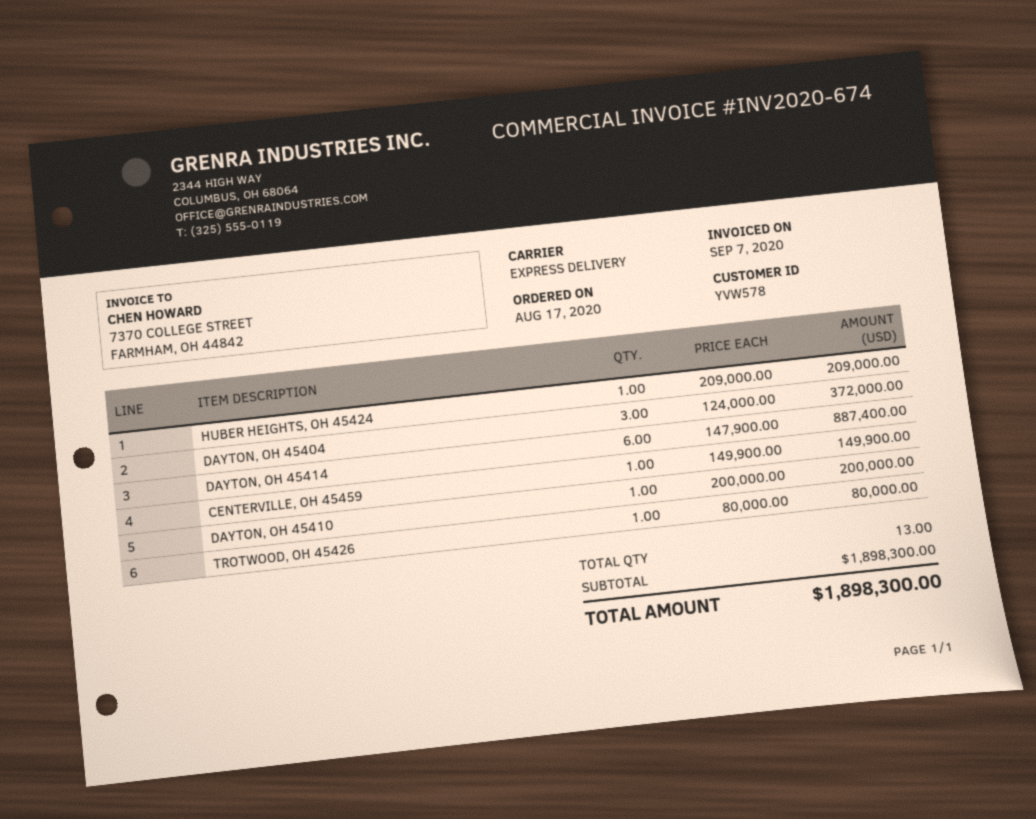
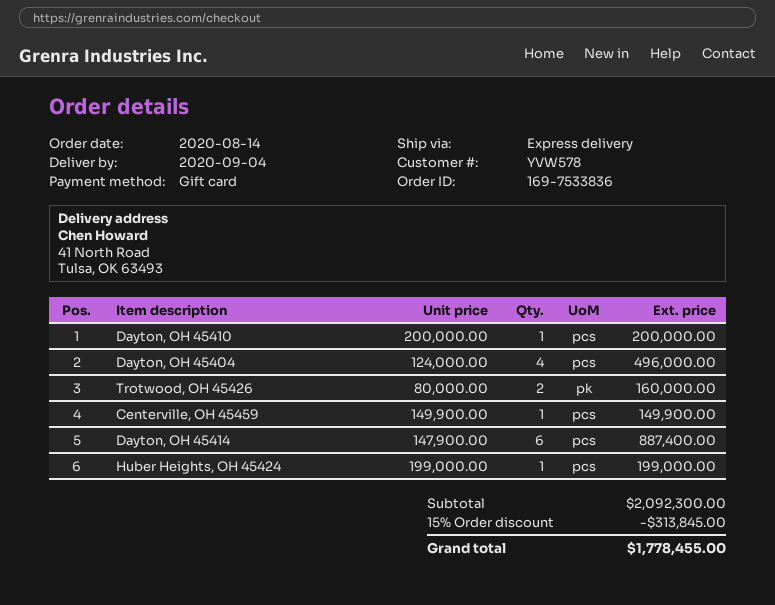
order date: 2020-08-17 -> 2020-08-14
HUBER HEIGHTS, OH 45424: 1 x 209000.00 = 209000.00 -> 1 x 199000.00 = 199000.00
DAYTON, OH 45404: 3 x 124000.00 = 372000.00 -> 4 x 124000.00 = 496000.00
TROTWOOD, OH 45426: 1 x 80000.00 = 80000.00 -> 2 x 80000.00 = 160000.00
subtotal: 1898300.00 -> 2092300.00
discount: none -> 15% = 313845.00
total: 1898300.00 -> 1778455.00

